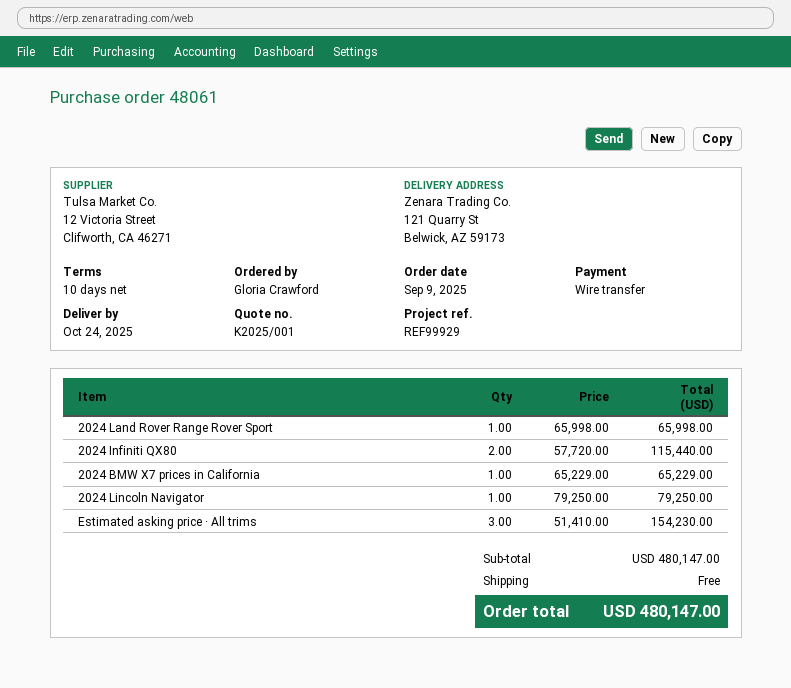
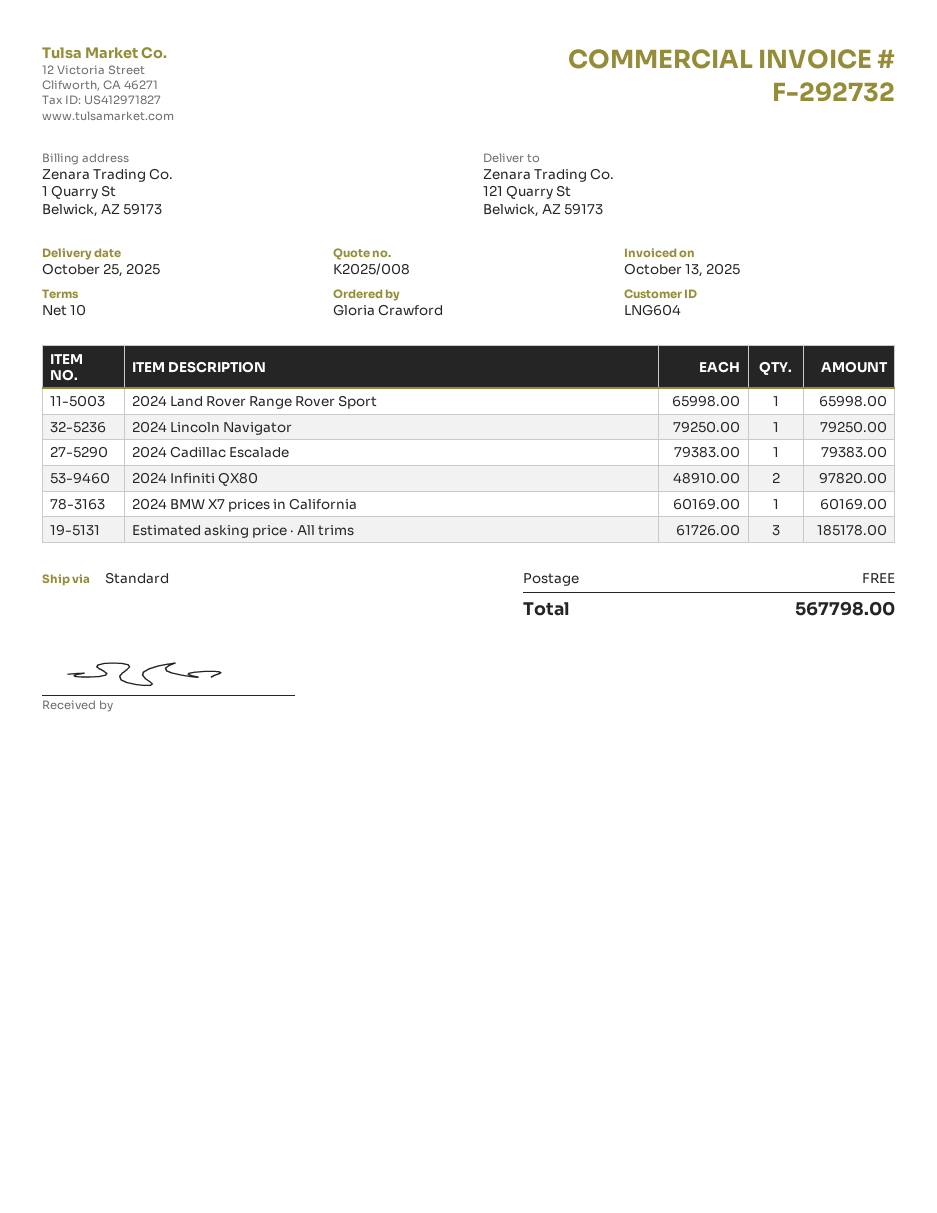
quote number: K2025/001 -> K2025/008
delivery date: 2025-10-24 -> 2025-10-25
2024 Infiniti QX80: 2 x 57720.00 = 115440.00 -> 2 x 48910.00 = 97820.00
2024 BMW X7 prices in California: 1 x 65229.00 = 65229.00 -> 1 x 60169.00 = 60169.00
Estimated asking price · All trims: 3 x 51410.00 = 154230.00 -> 3 x 61726.00 = 185178.00
2024 Cadillac Escalade: none -> 1 x 79383.00 = 79383.00
total: 480147.00 -> 567798.00

